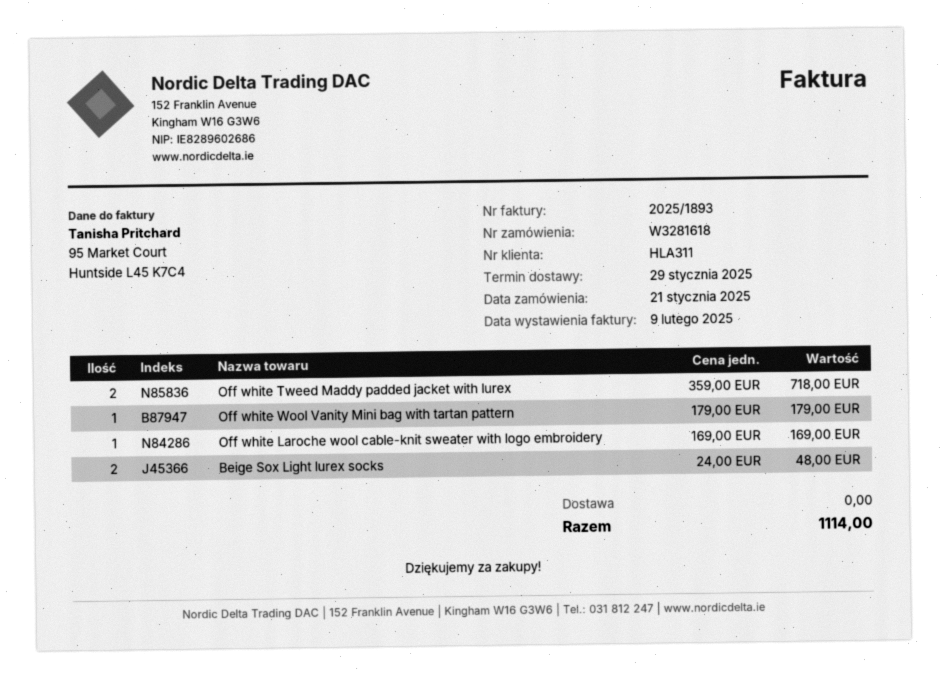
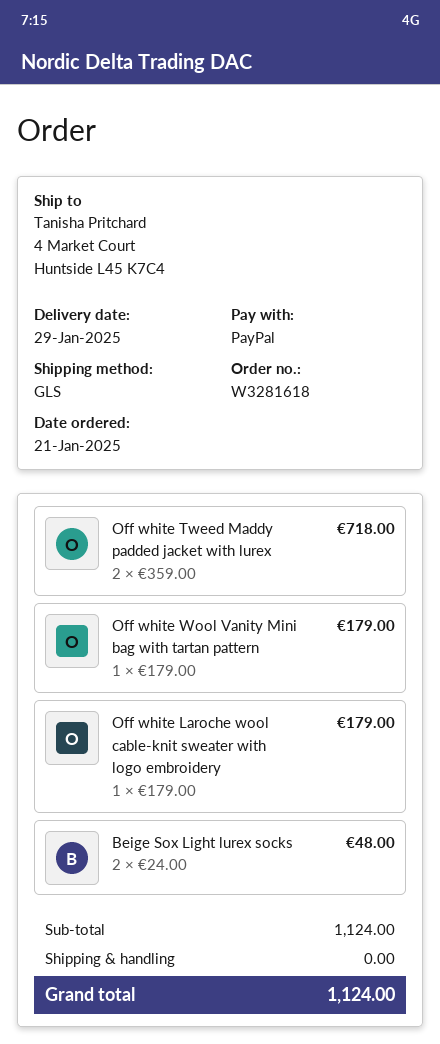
Off white Laroche wool cable-knit sweater with logo embroidery: 1 x 169.00 = 169.00 -> 1 x 179.00 = 179.00
total: 1114.00 -> 1124.00

